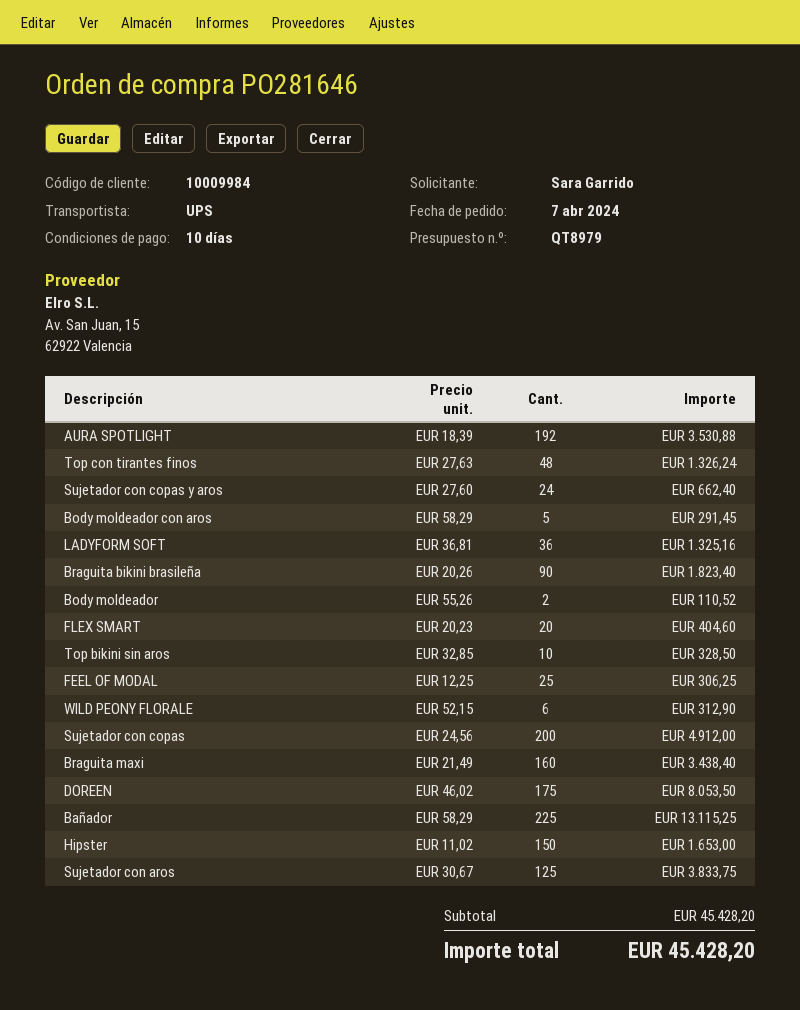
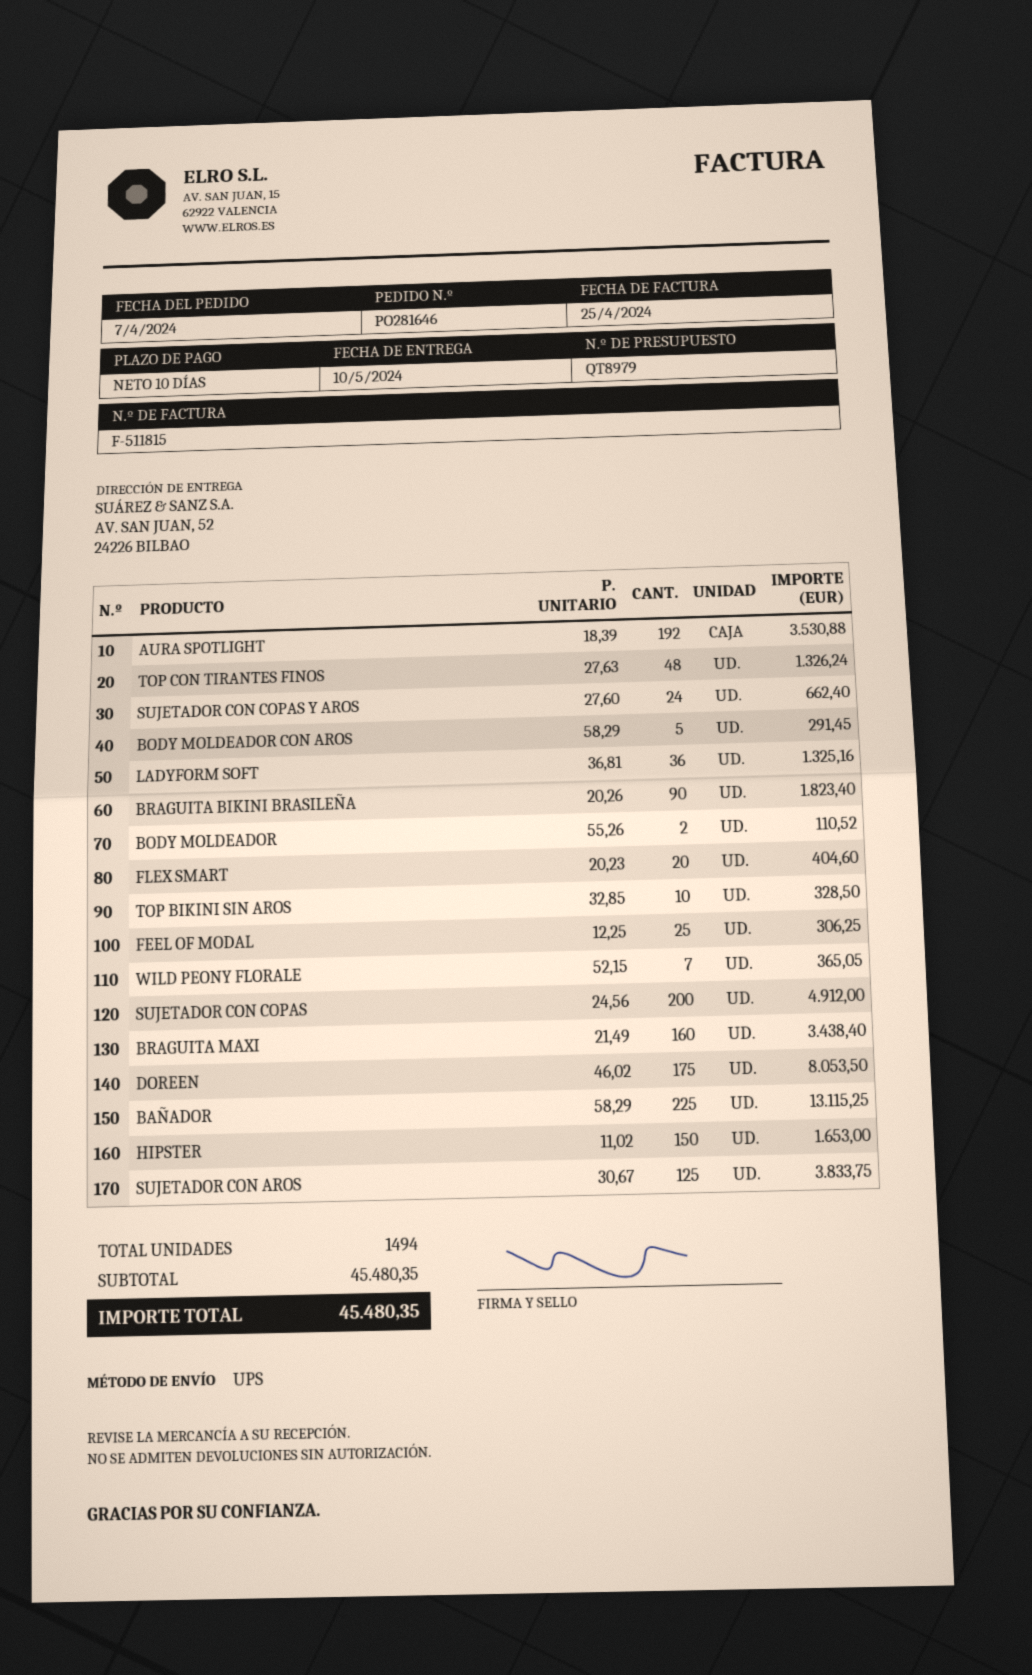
WILD PEONY FLORALE: 6 x 52.15 = 312.90 -> 7 x 52.15 = 365.05
subtotal: 45428.20 -> 45480.35
total: 45428.20 -> 45480.35

